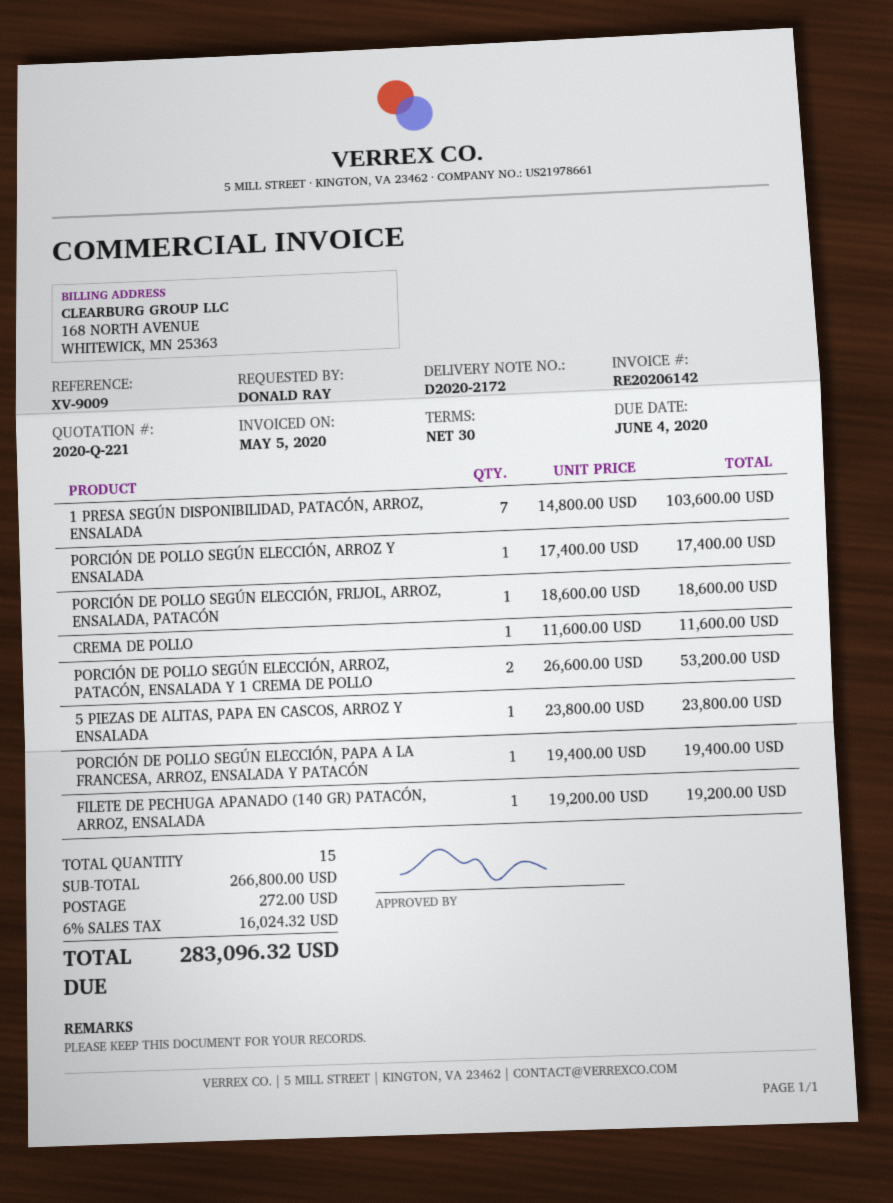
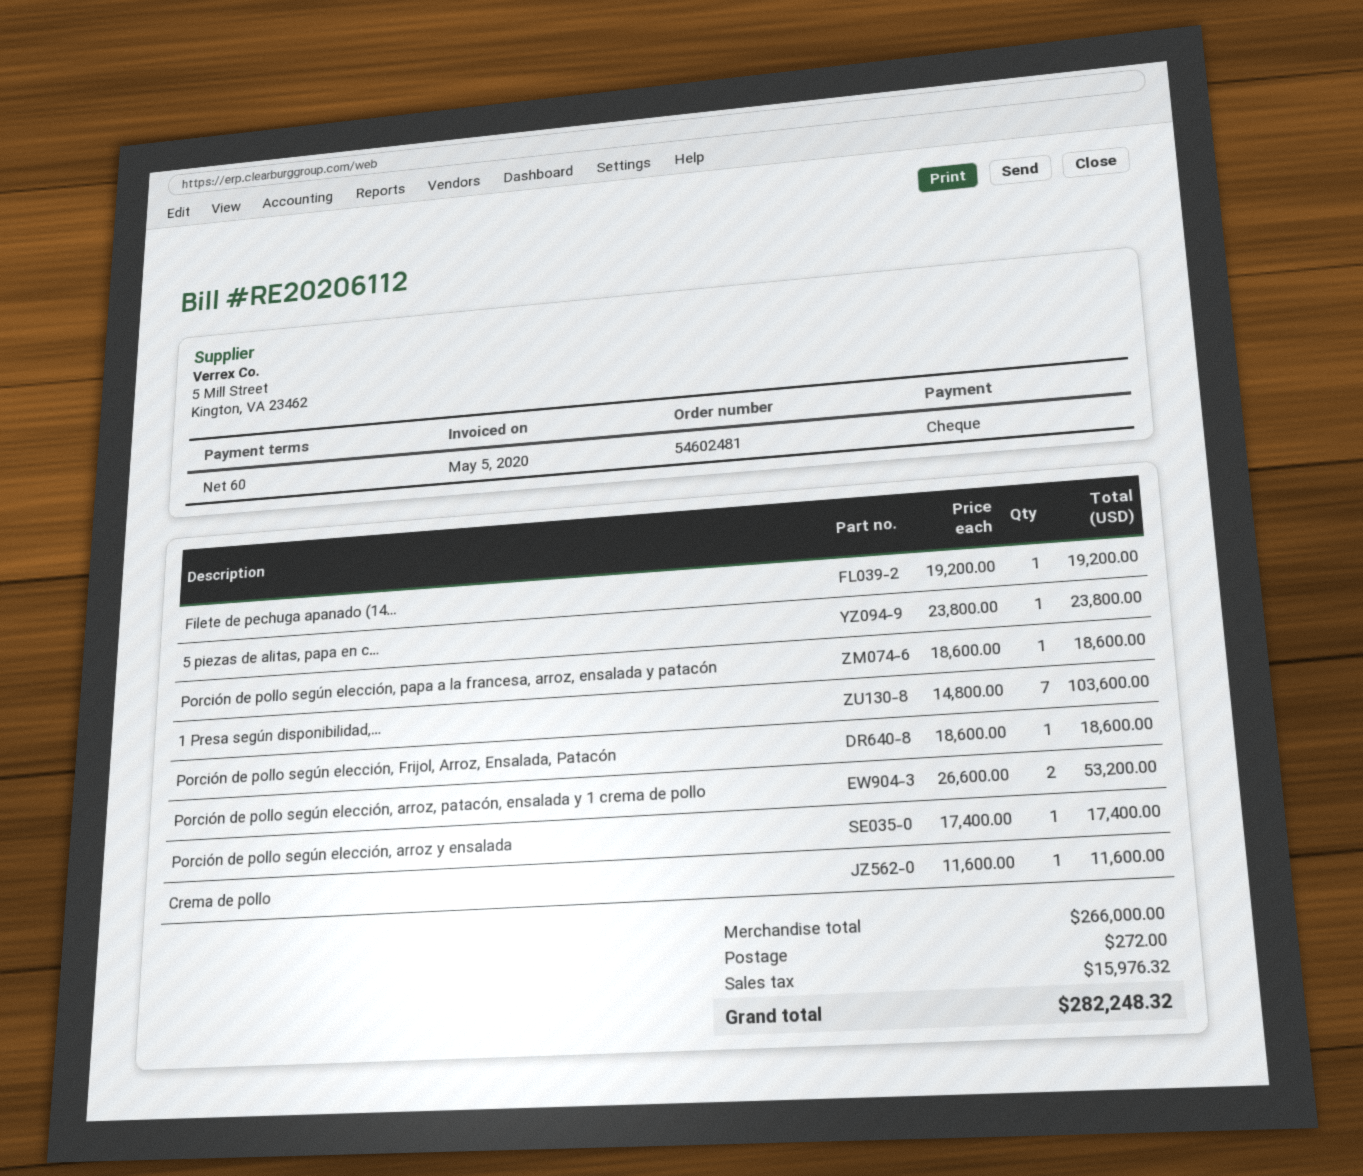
invoice number: RE20206142 -> RE20206112
payment terms: 30 days -> 60 days
PORCIÓN DE POLLO SEGÚN ELECCIÓN, PAPA A LA FRANCESA, ARROZ, ENSALADA Y PATACÓN: 1 x 19400.00 = 19400.00 -> 1 x 18600.00 = 18600.00
subtotal: 266800.00 -> 266000.00
tax: 16024.32 -> 15976.32
total: 283096.32 -> 282248.32

